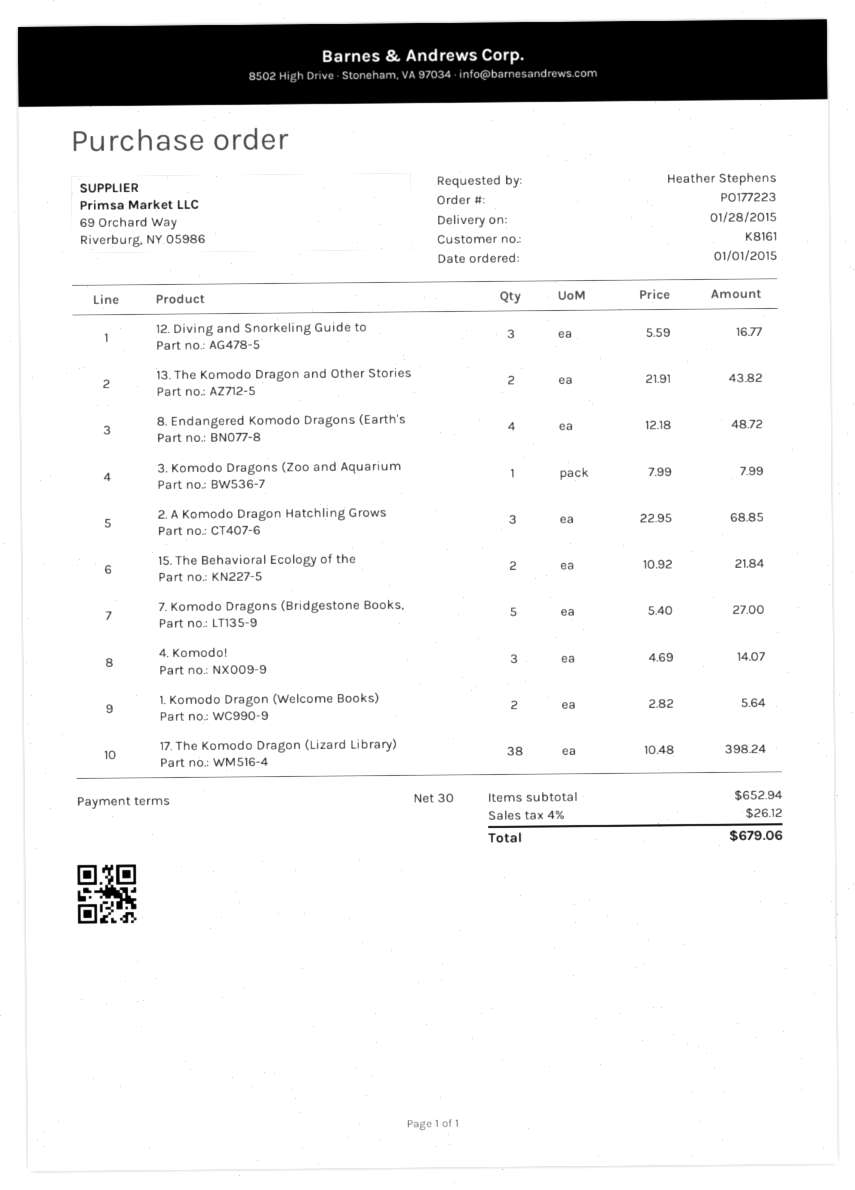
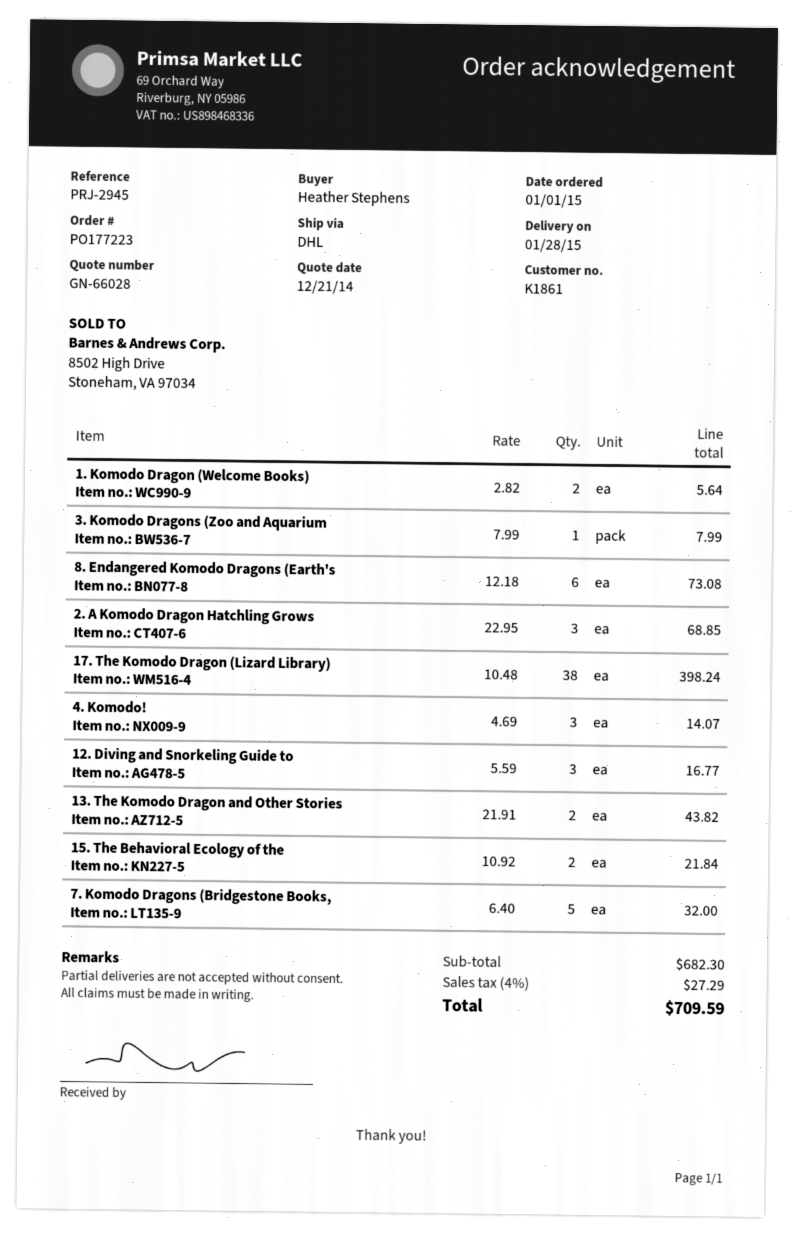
customer number: K8161 -> K1861
8. Endangered Komodo Dragons (Earth's: 4 x 12.18 = 48.72 -> 6 x 12.18 = 73.08
7. Komodo Dragons (Bridgestone Books,: 5 x 5.40 = 27.00 -> 5 x 6.40 = 32.00
subtotal: 652.94 -> 682.30
tax: 4% = 26.12 -> 4% = 27.29
total: 679.06 -> 709.59

